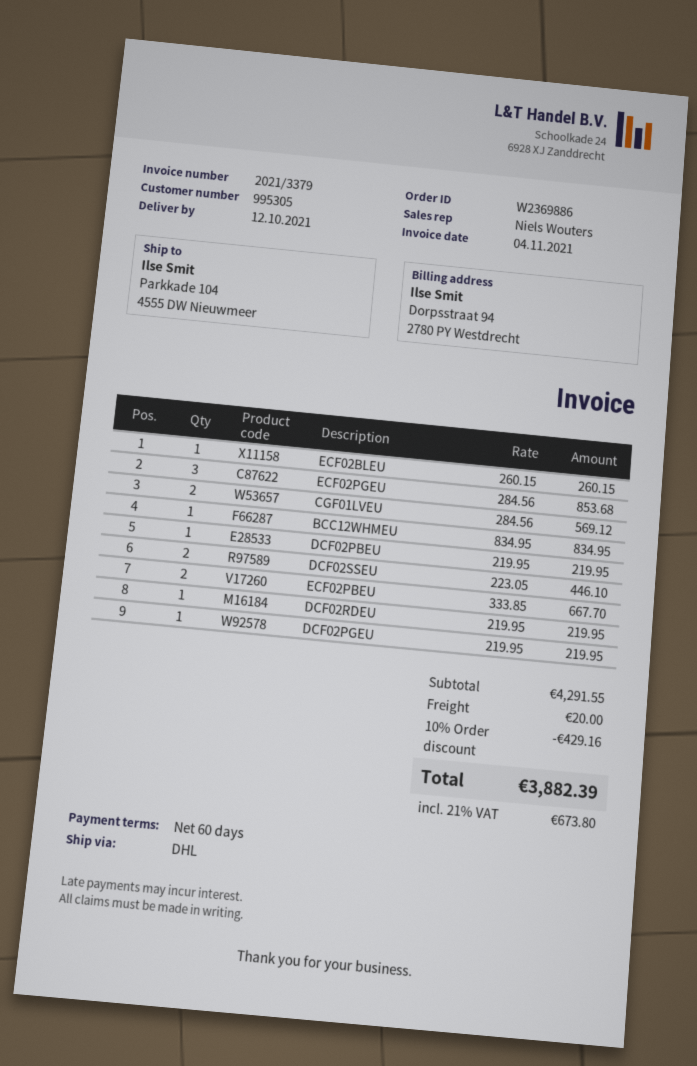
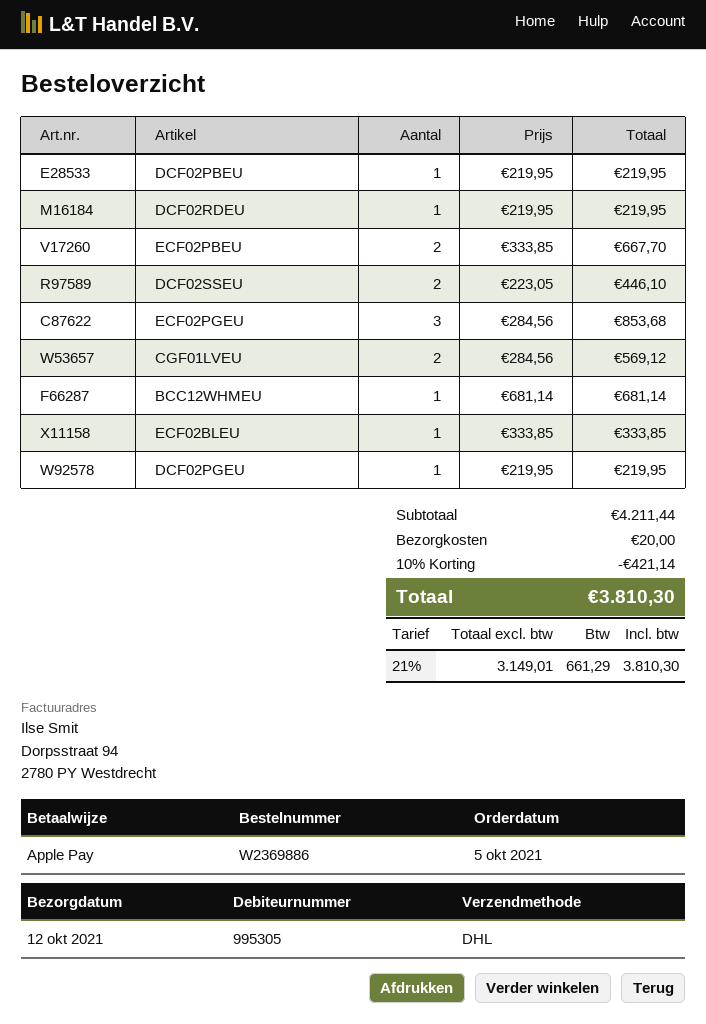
ECF02BLEU: 1 x 260.15 = 260.15 -> 1 x 333.85 = 333.85
BCC12WHMEU: 1 x 834.95 = 834.95 -> 1 x 681.14 = 681.14
subtotal: 4291.55 -> 4211.44
discount: 10% = 429.16 -> 10% = 421.14
tax: 21% = 673.80 -> 21% = 661.29
total: 3882.39 -> 3810.30

